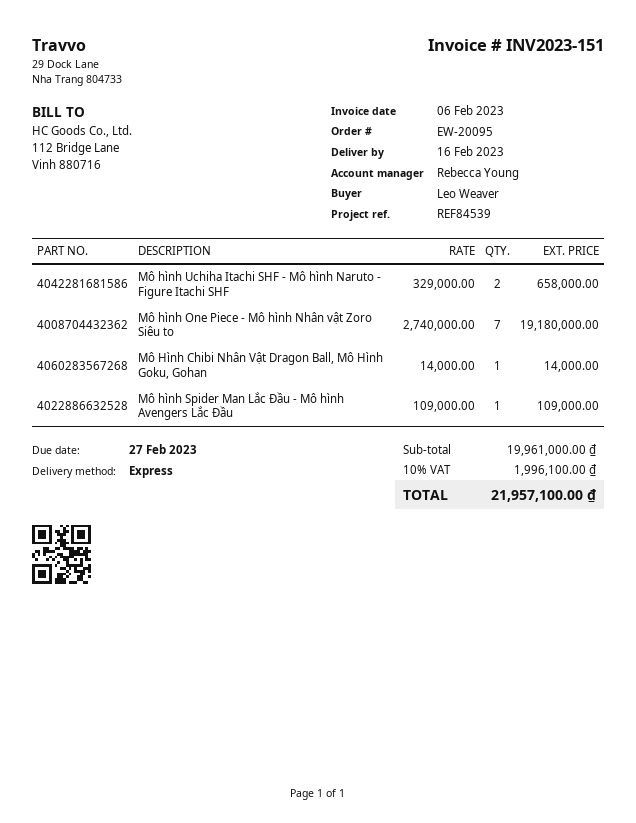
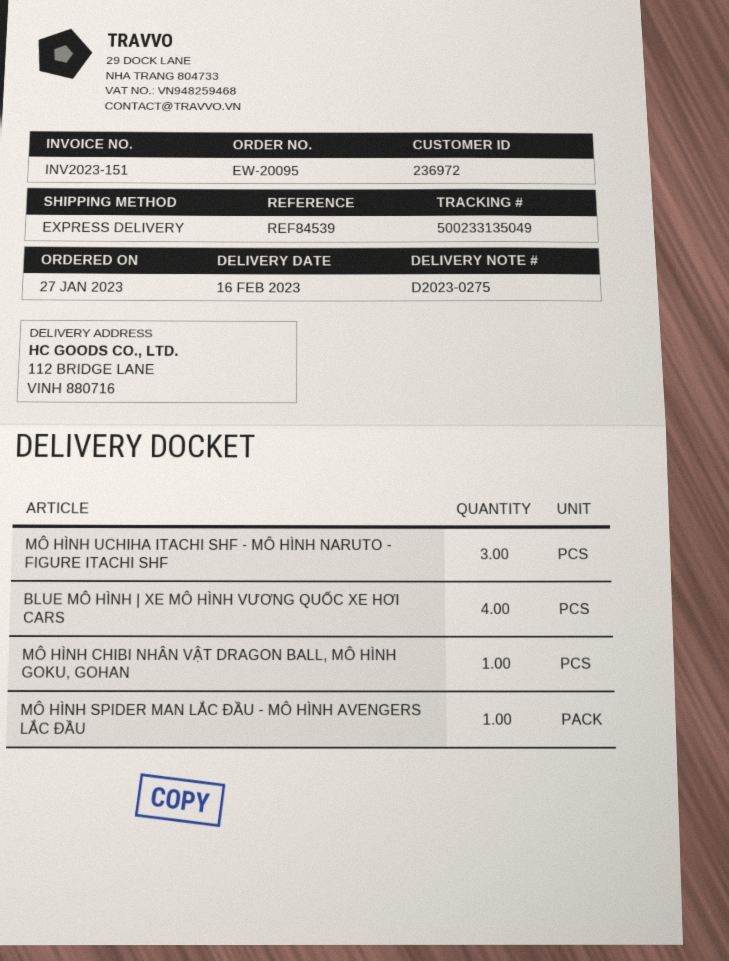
Mô hình Uchiha Itachi SHF - Mô hình Naruto - Figure Itachi SHF: 2 -> 3
Mô hình One Piece - Mô hình Nhân vật Zoro Siêu to: 7 -> none
BLUE MÔ HÌNH | XE MÔ HÌNH VƯƠNG QUỐC XE HƠI CARS: none -> 4

